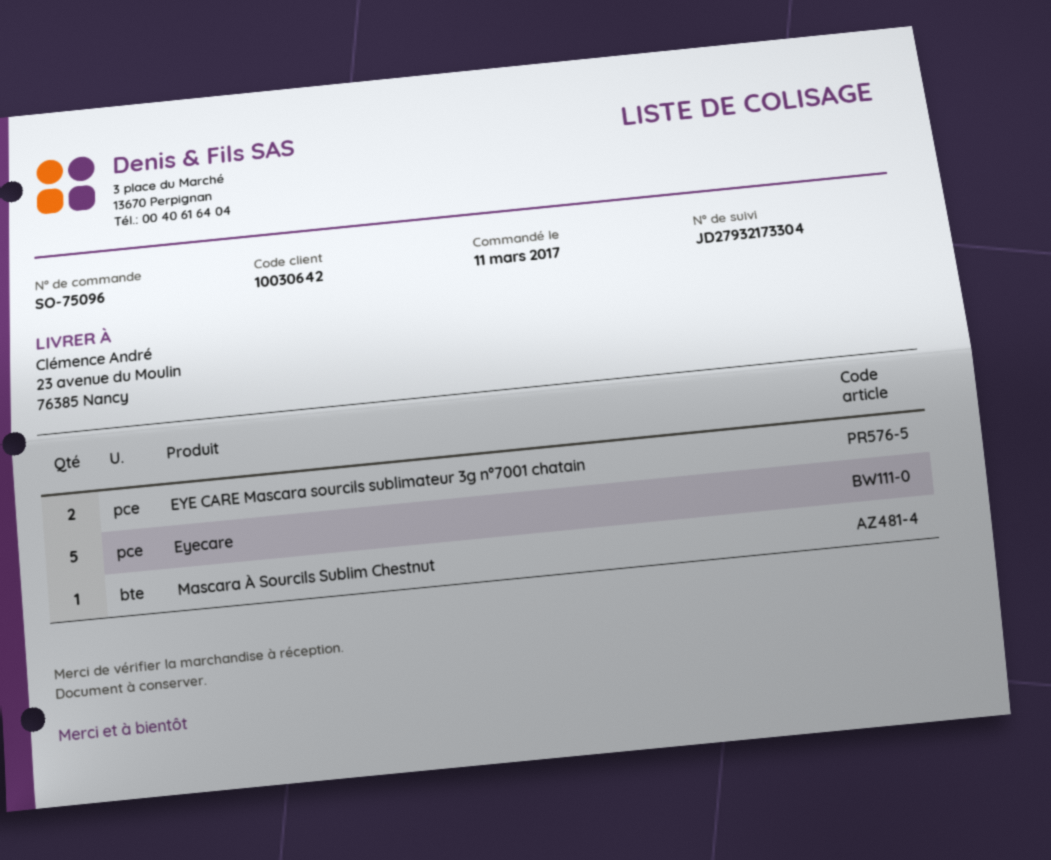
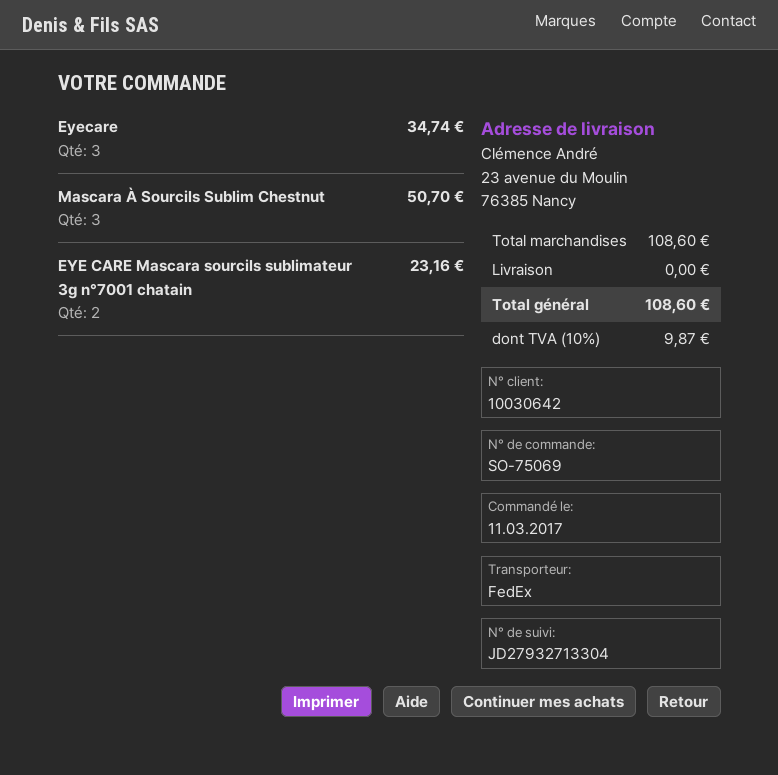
order number: SO-75096 -> SO-75069
tracking number: JD27932173304 -> JD27932713304
Eyecare: 5 -> 3
Mascara À Sourcils Sublim Chestnut: 1 -> 3

